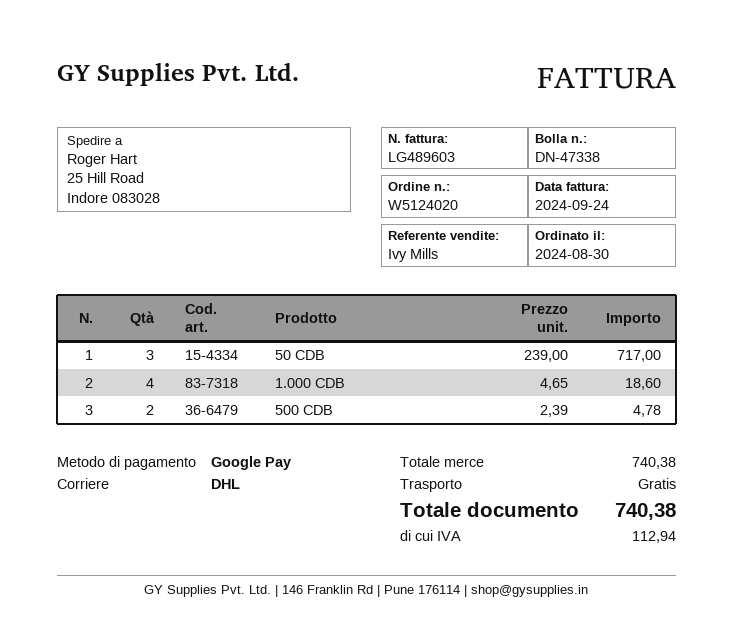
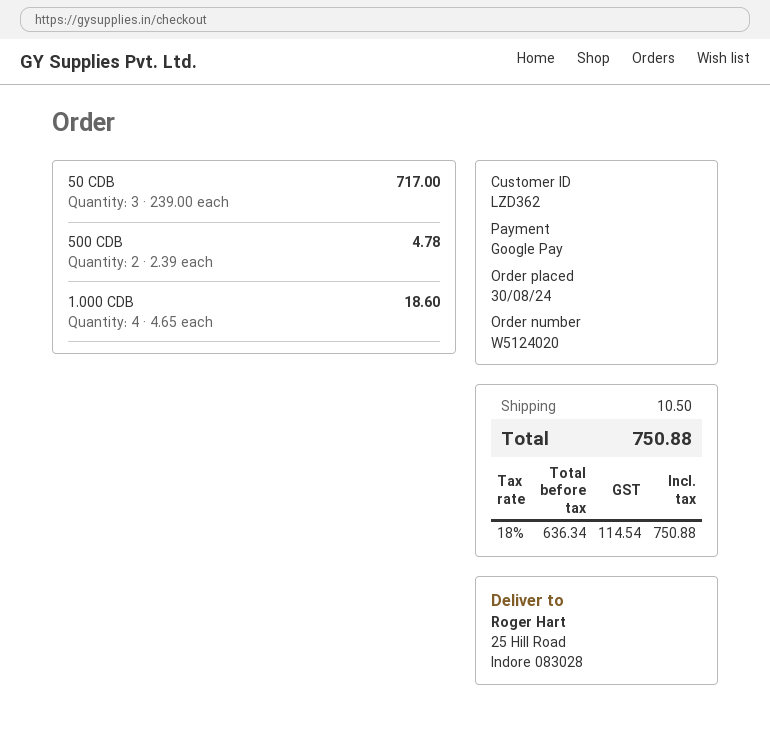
shipping: 0.00 -> 10.50
tax: 112.94 -> 114.54
total: 740.38 -> 750.88

